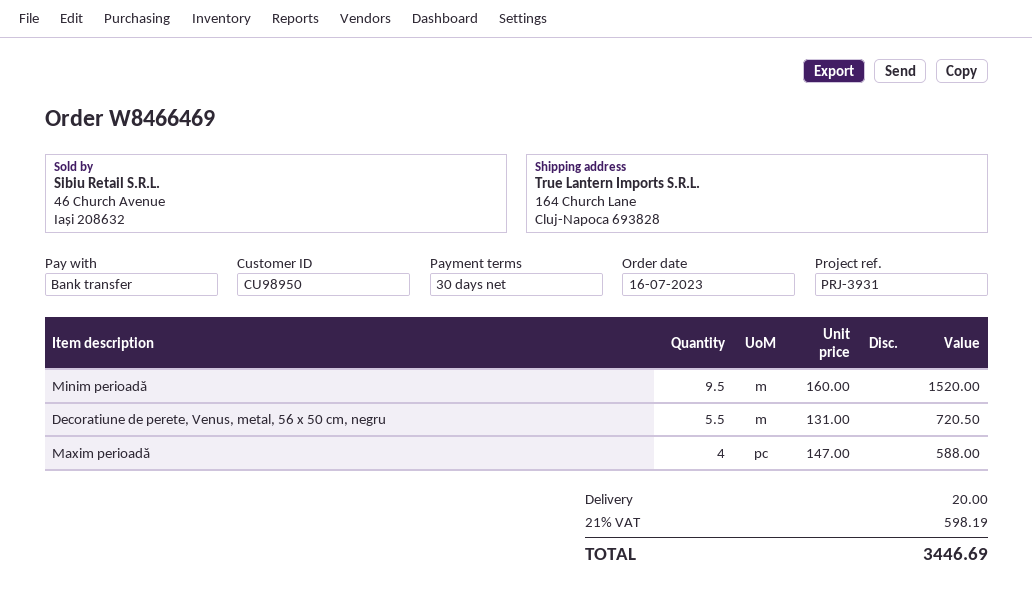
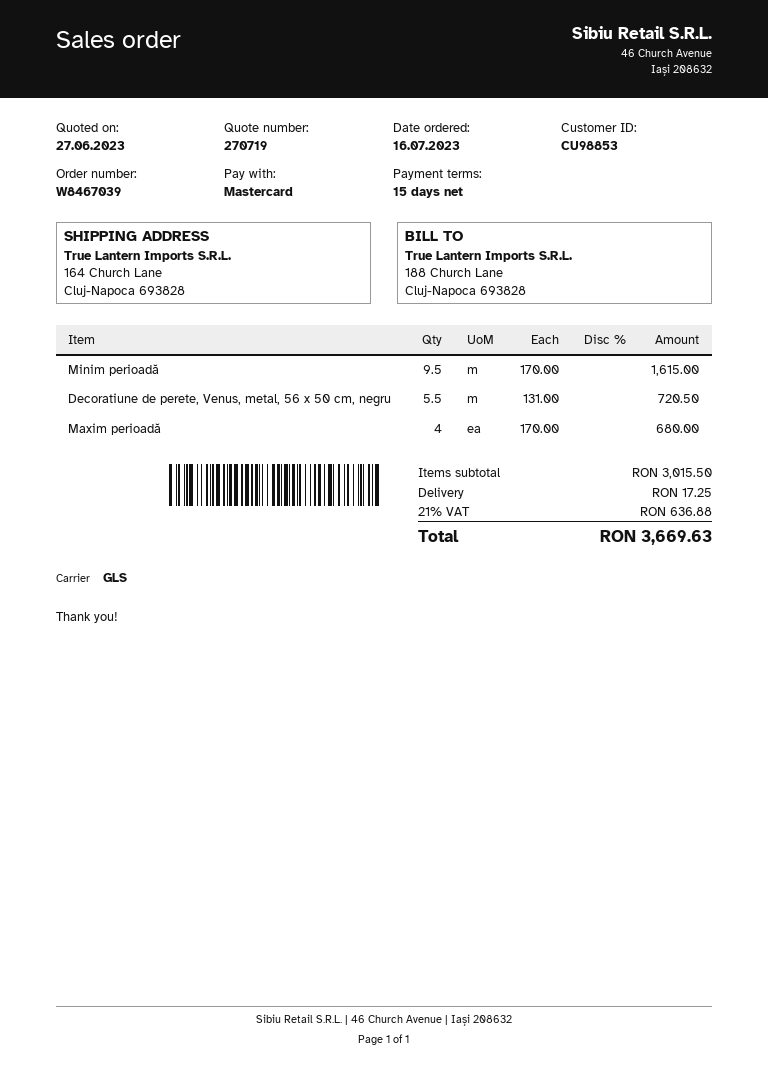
order number: W8466469 -> W8467039
payment terms: 30 days -> 15 days
customer number: CU98950 -> CU98853
payment method: bank transfer -> Mastercard
Minim perioadă: 9.5 x 160.00 = 1520.00 -> 9.5 x 170.00 = 1615.00
Maxim perioadă: 4 x 147.00 = 588.00 -> 4 x 170.00 = 680.00
shipping: 20.00 -> 17.25
tax: 21% = 598.19 -> 21% = 636.88
total: 3446.69 -> 3669.63

